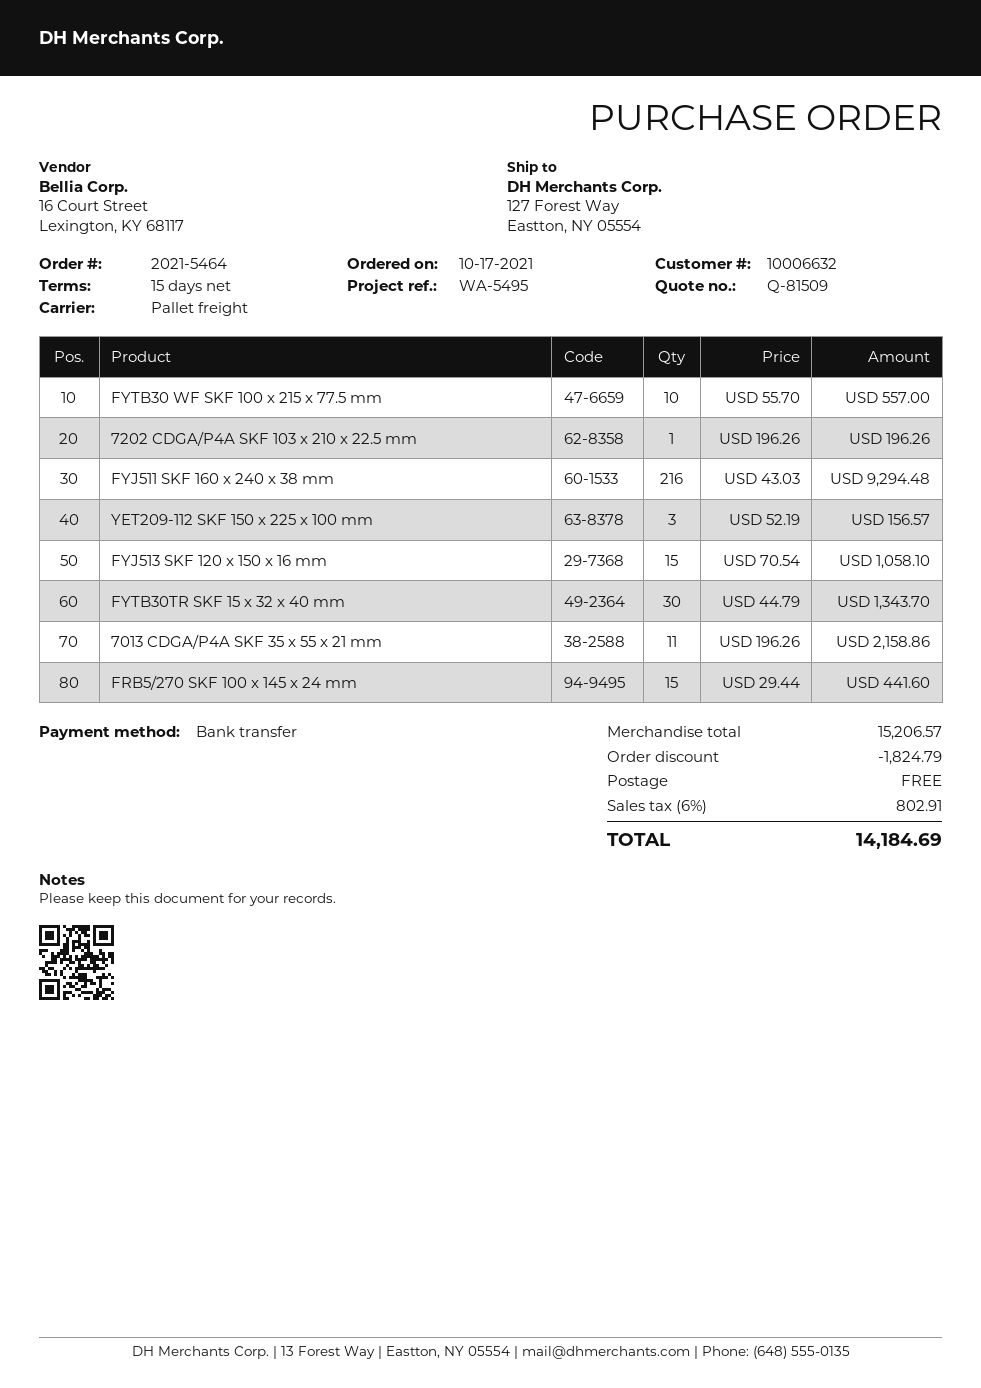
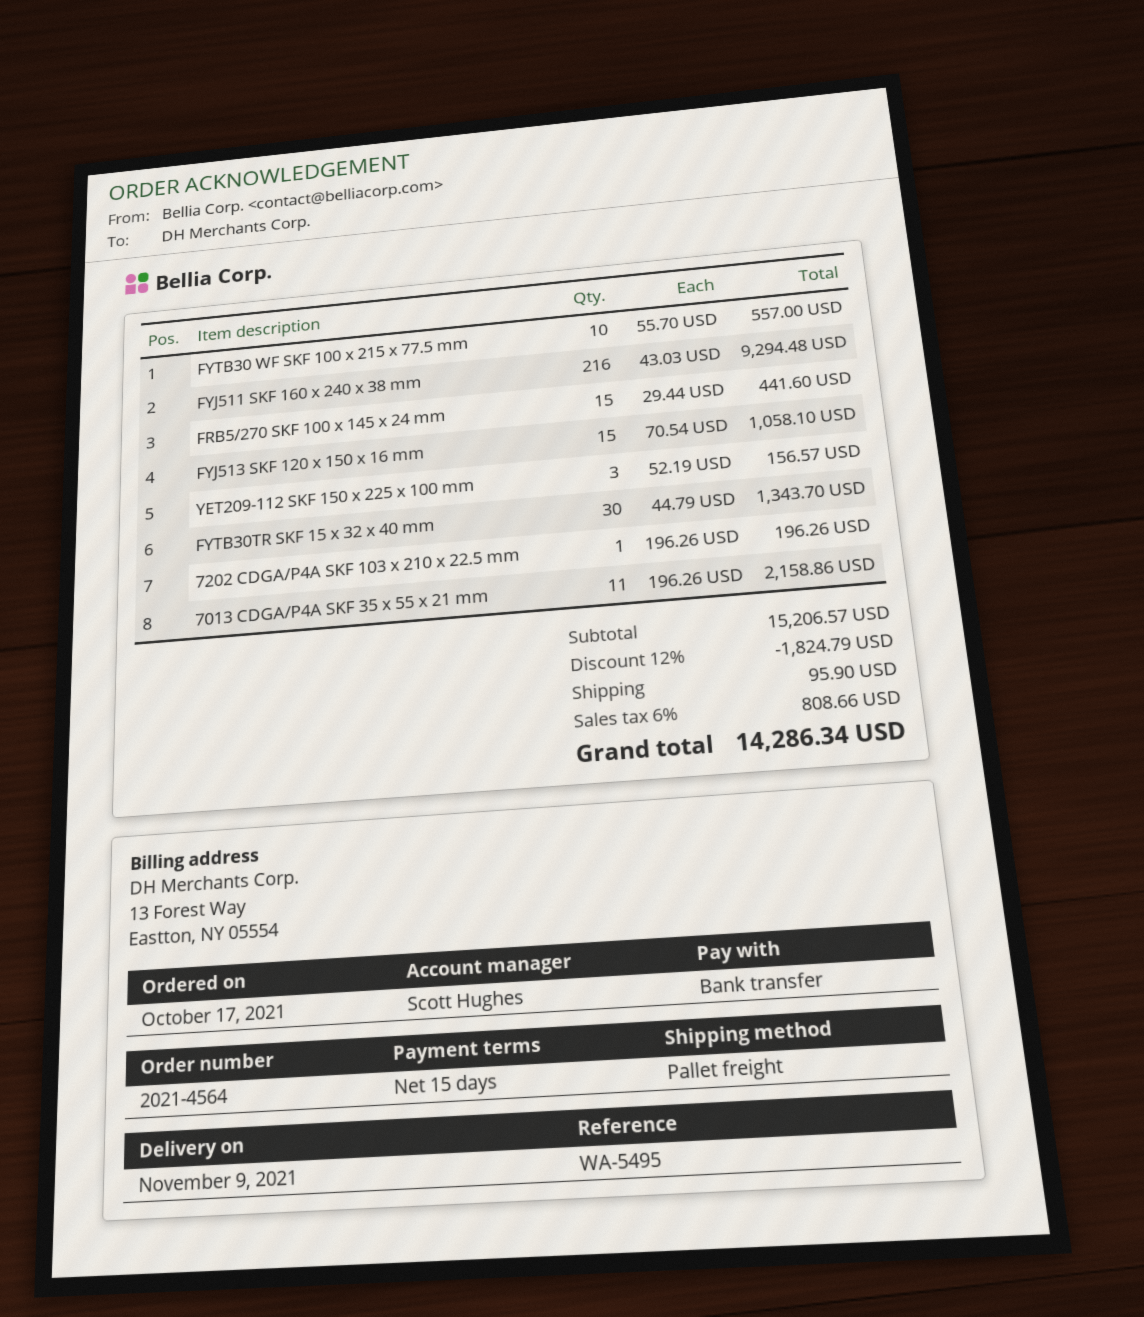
order number: 2021-5464 -> 2021-4564
shipping: 0.00 -> 95.90
tax: 6% = 802.91 -> 6% = 808.66
total: 14184.69 -> 14286.34

